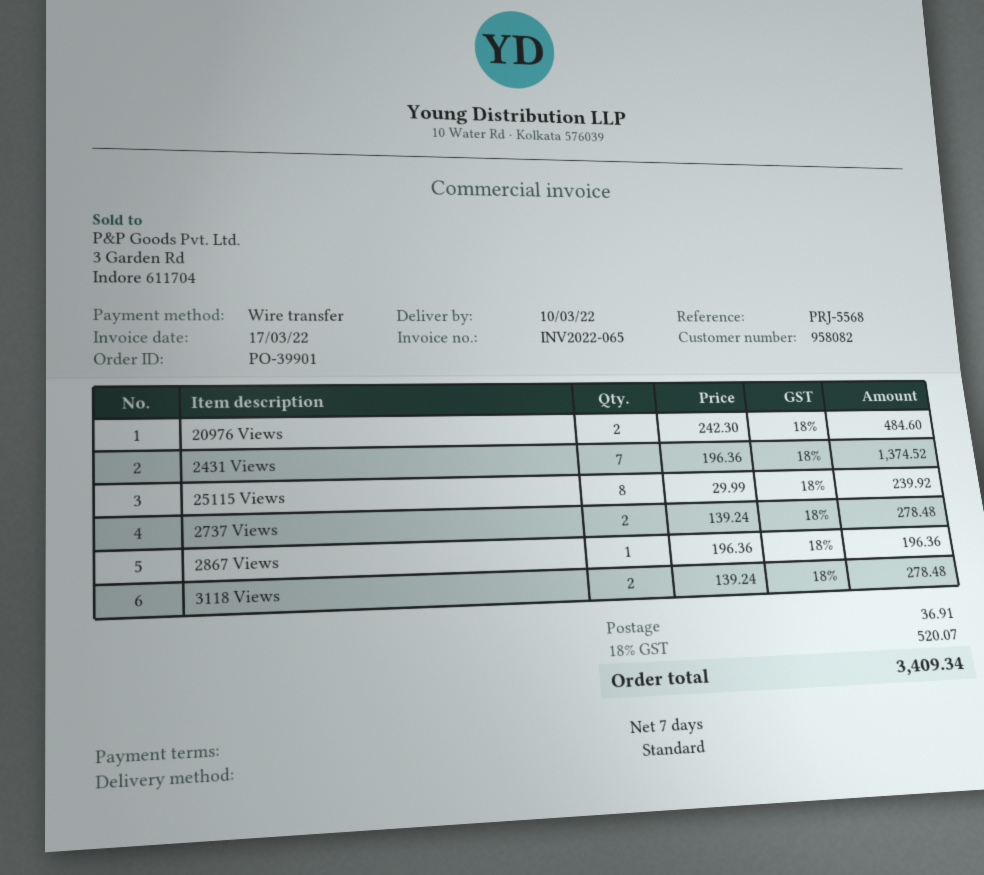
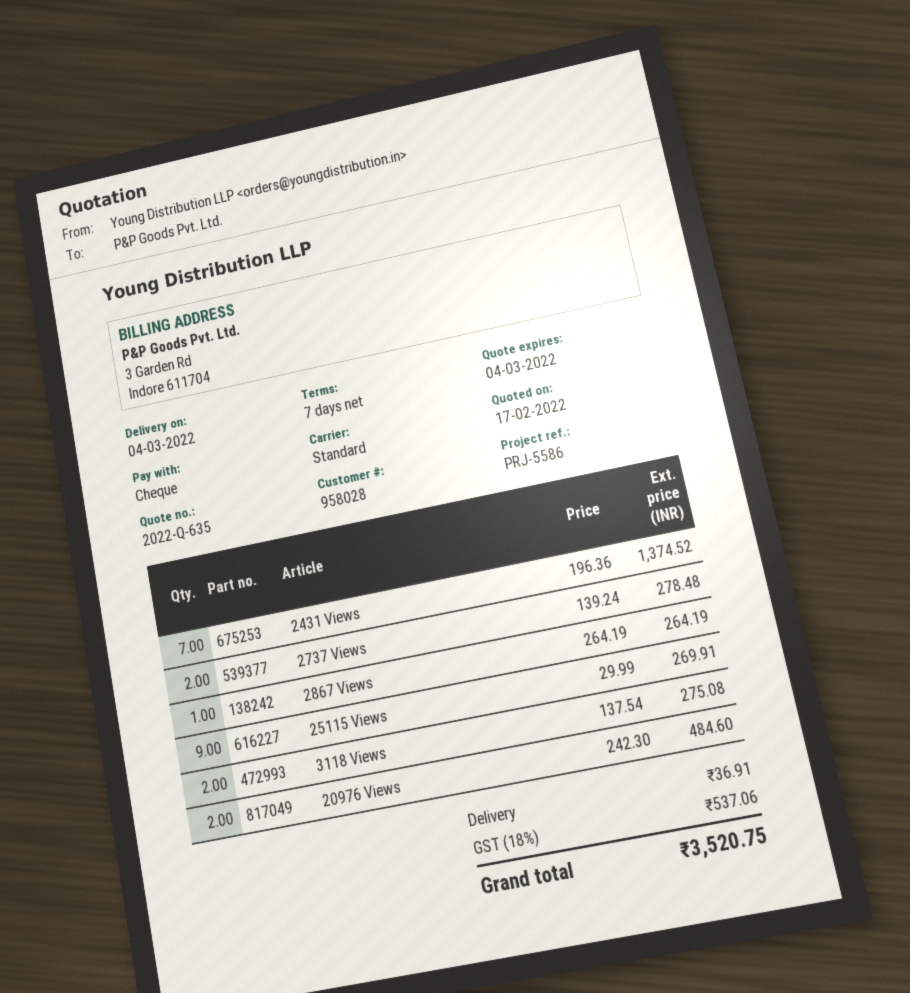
delivery date: 2022-03-10 -> 2022-03-04
customer number: 958082 -> 958028
reference: PRJ-5568 -> PRJ-5586
payment method: bank transfer -> cheque
25115 Views: 8 x 29.99 = 239.92 -> 9 x 29.99 = 269.91
2867 Views: 1 x 196.36 = 196.36 -> 1 x 264.19 = 264.19
3118 Views: 2 x 139.24 = 278.48 -> 2 x 137.54 = 275.08
tax: 18% = 520.07 -> 18% = 537.06
total: 3409.34 -> 3520.75

